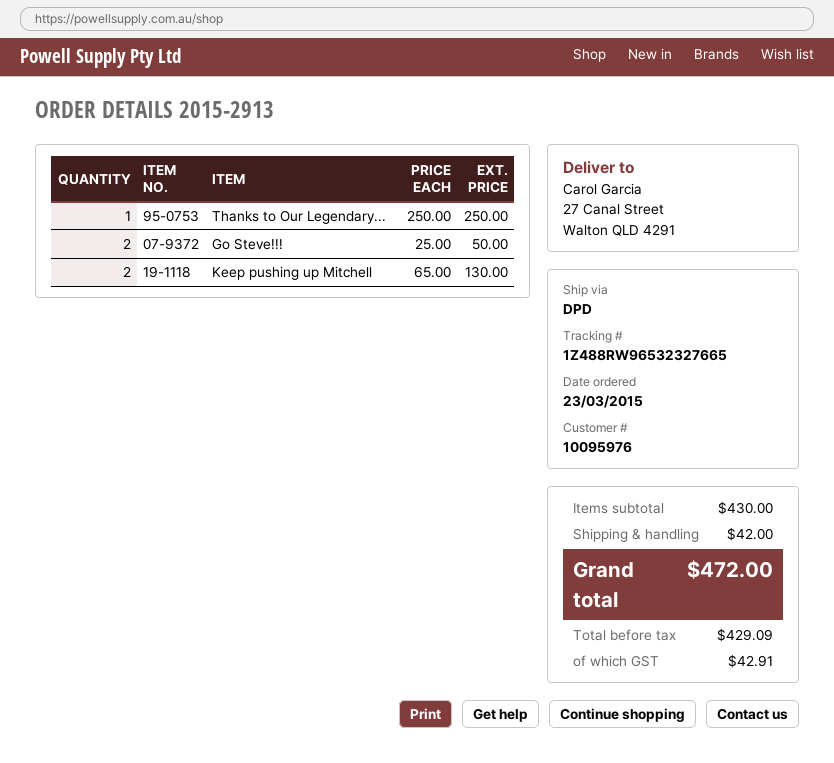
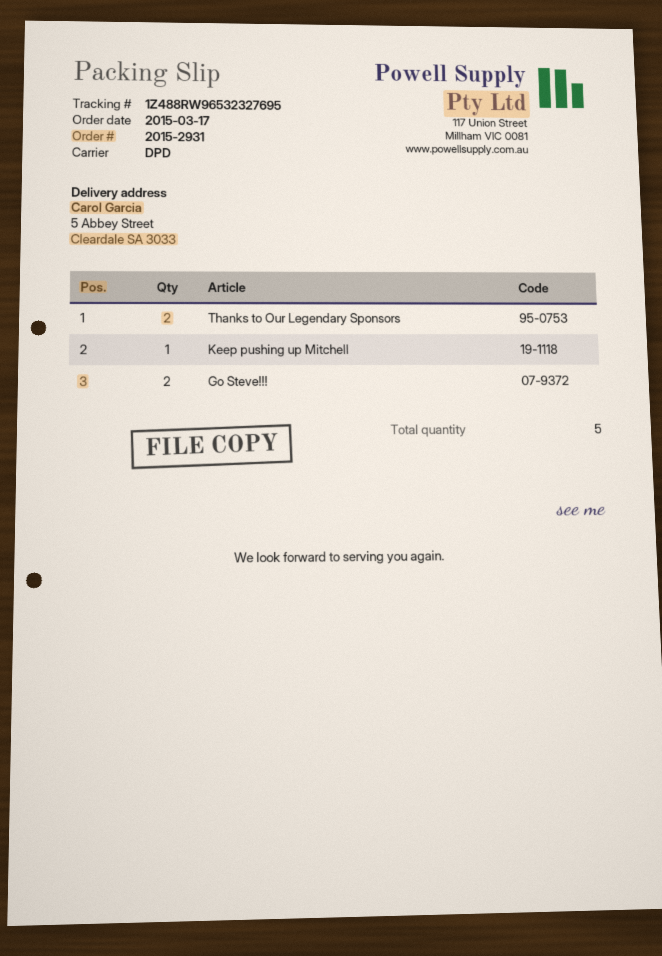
order number: 2015-2913 -> 2015-2931
order date: 2015-03-23 -> 2015-03-17
tracking number: 1Z488RW96532327665 -> 1Z488RW96532327695
ship to: 27 Canal Street, Walton QLD 4291 -> 5 Abbey Street, Cleardale SA 3033
Thanks to Our Legendary...: 1 -> 2
Keep pushing up Mitchell: 2 -> 1

